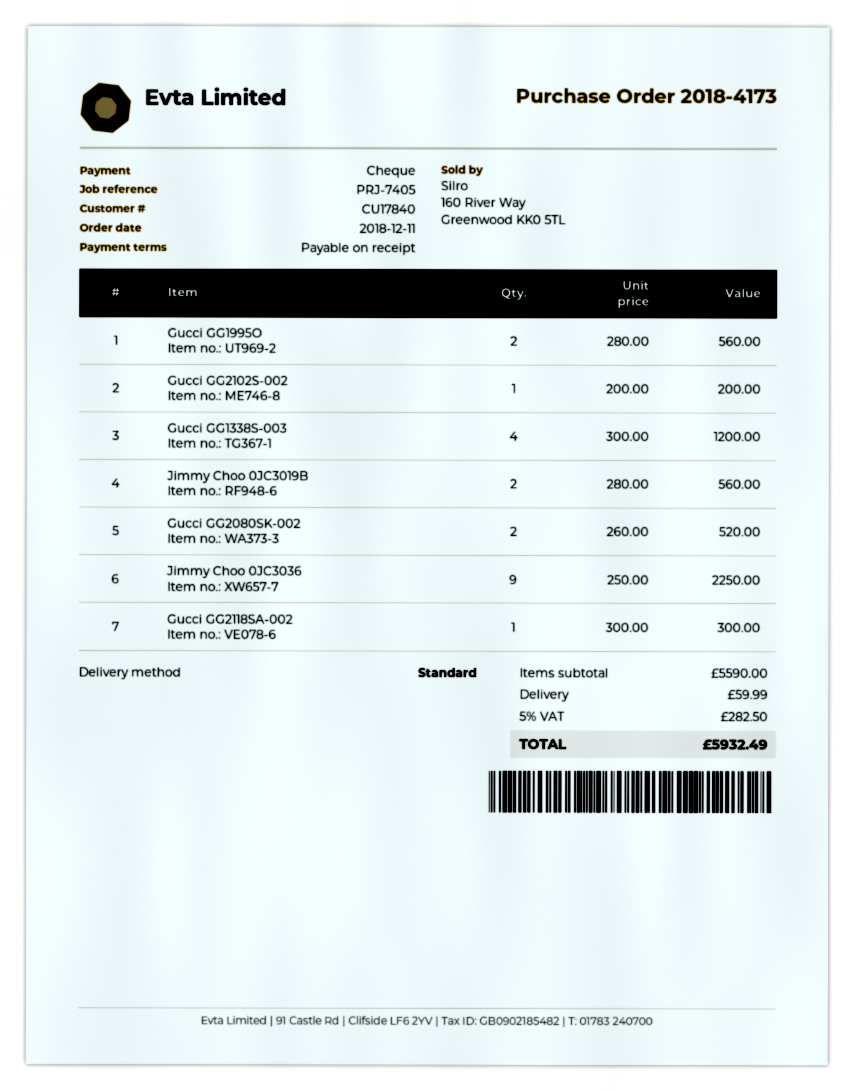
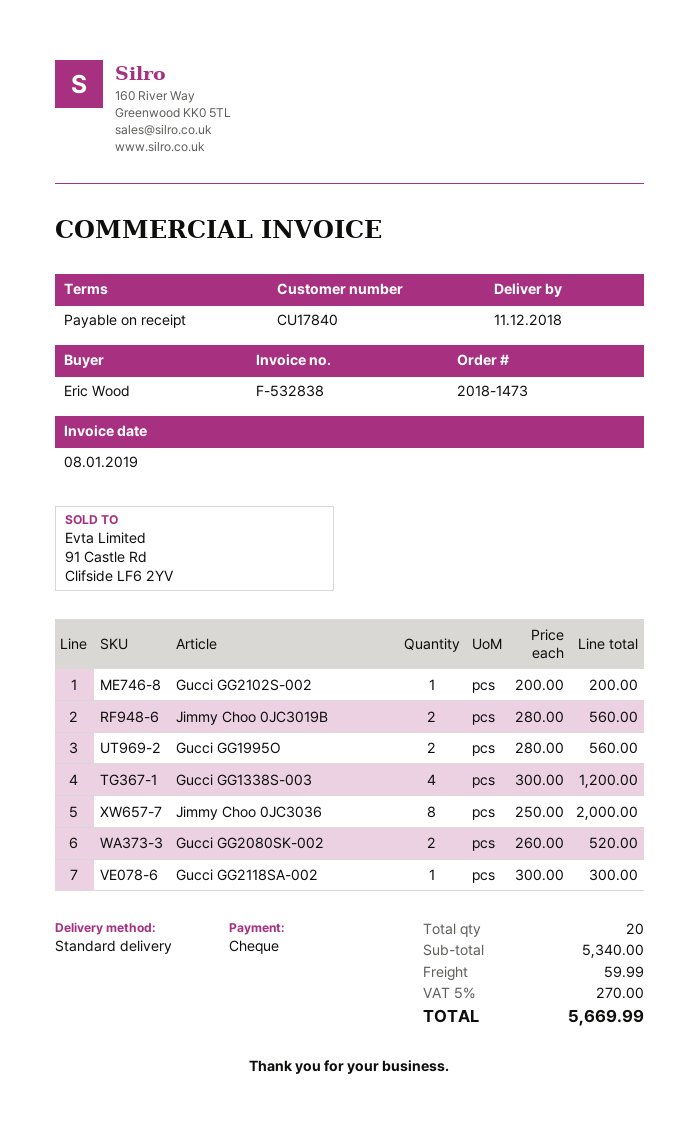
order number: 2018-4173 -> 2018-1473
Jimmy Choo 0JC3036: 9 x 250.00 = 2250.00 -> 8 x 250.00 = 2000.00
subtotal: 5590.00 -> 5340.00
tax: 5% = 282.50 -> 5% = 270.00
total: 5932.49 -> 5669.99

